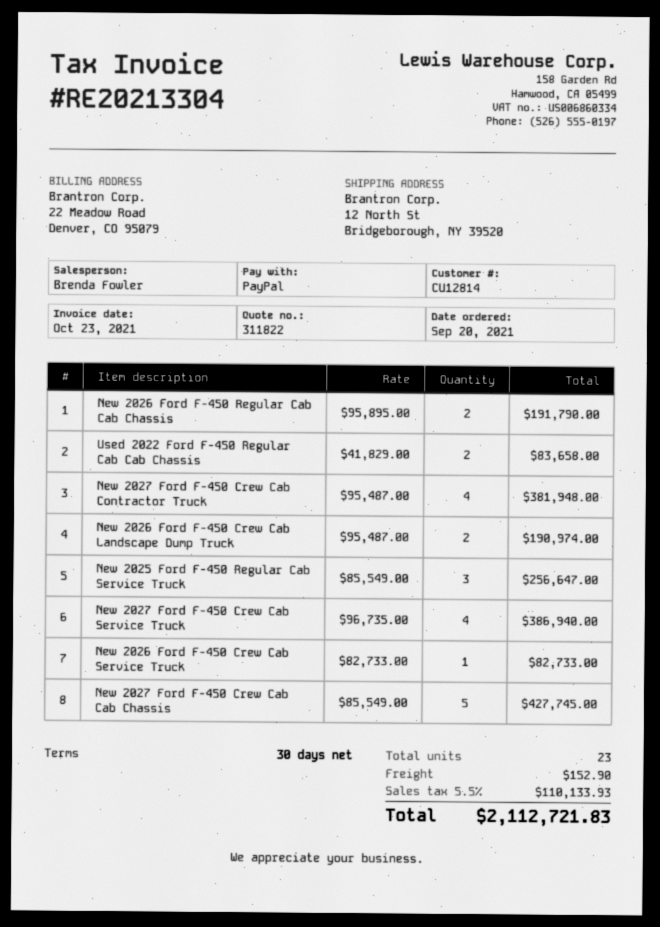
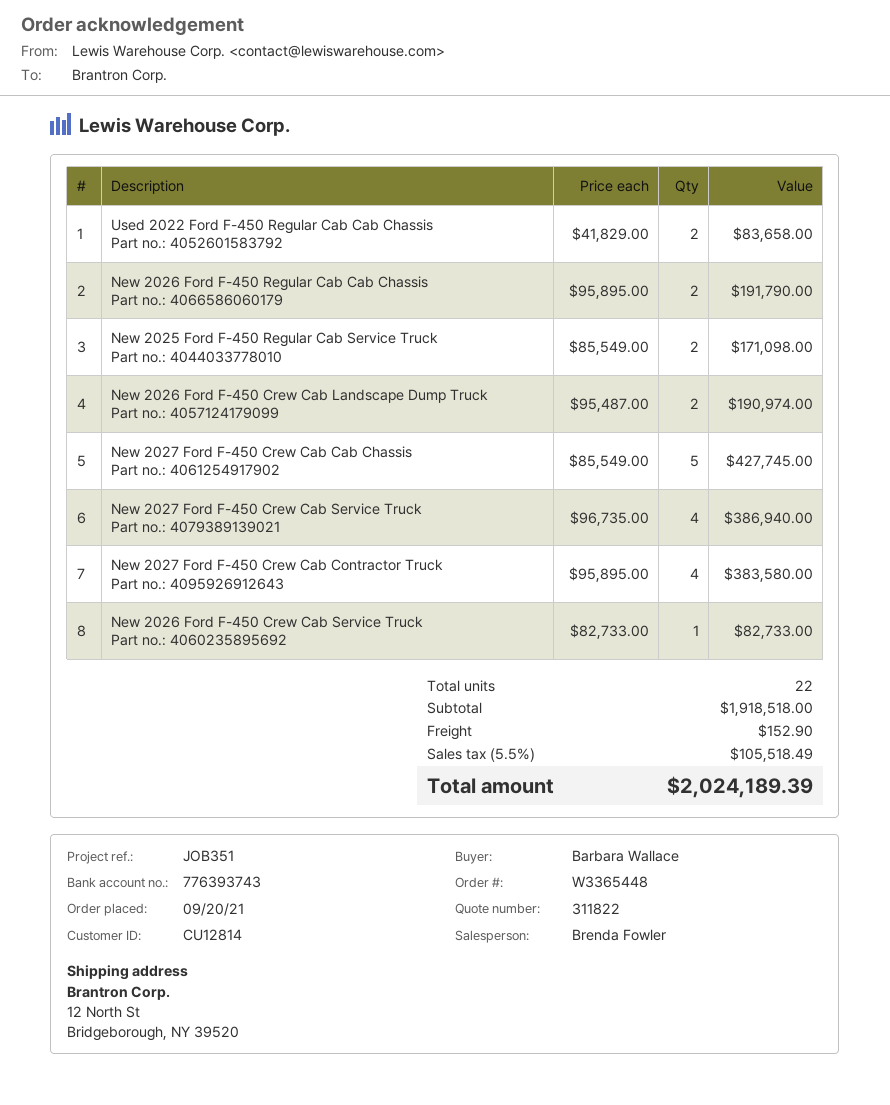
New 2027 Ford F-450 Crew Cab Contractor Truck: 4 x 95487.00 = 381948.00 -> 4 x 95895.00 = 383580.00
New 2025 Ford F-450 Regular Cab Service Truck: 3 x 85549.00 = 256647.00 -> 2 x 85549.00 = 171098.00
total quantity: 23 -> 22
tax: 5.5% = 110133.93 -> 5.5% = 105518.49
total: 2112721.83 -> 2024189.39

